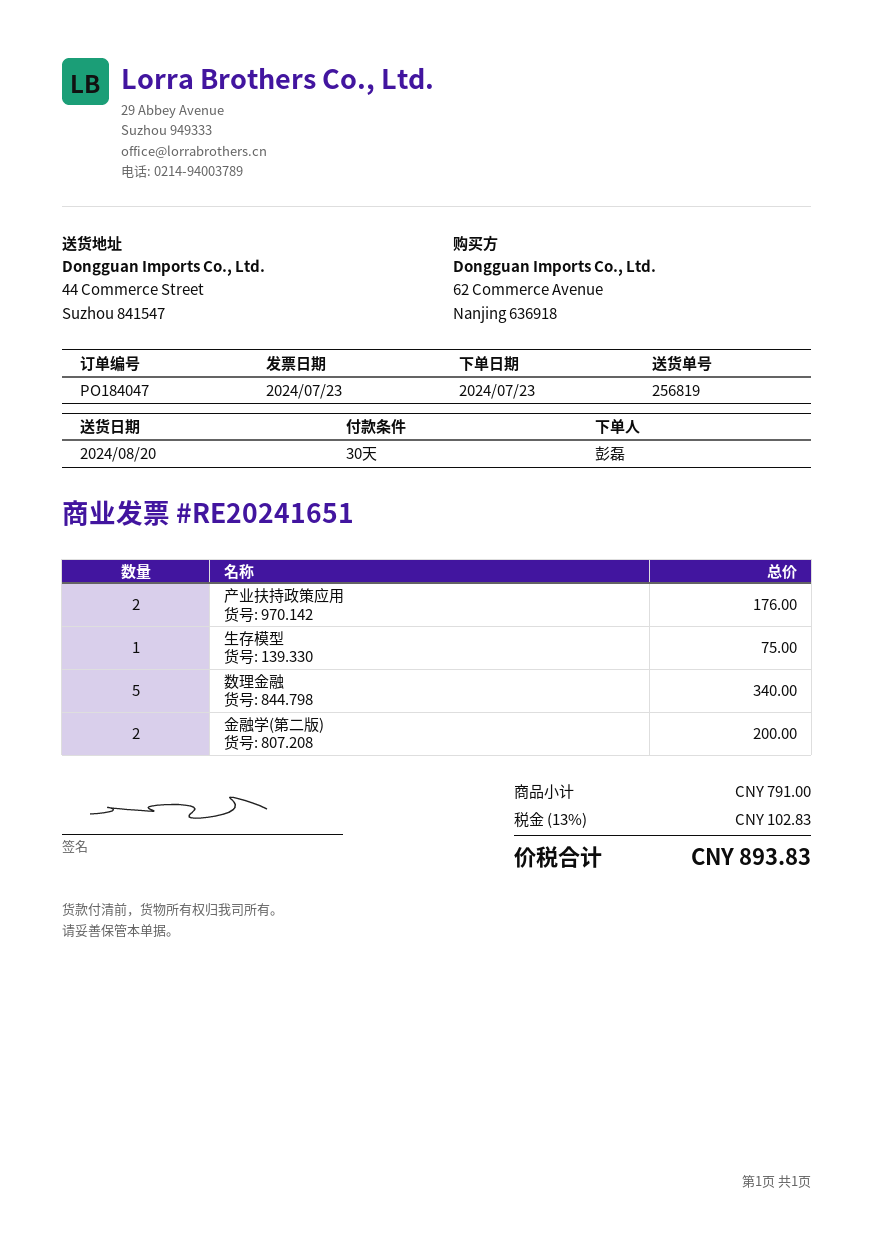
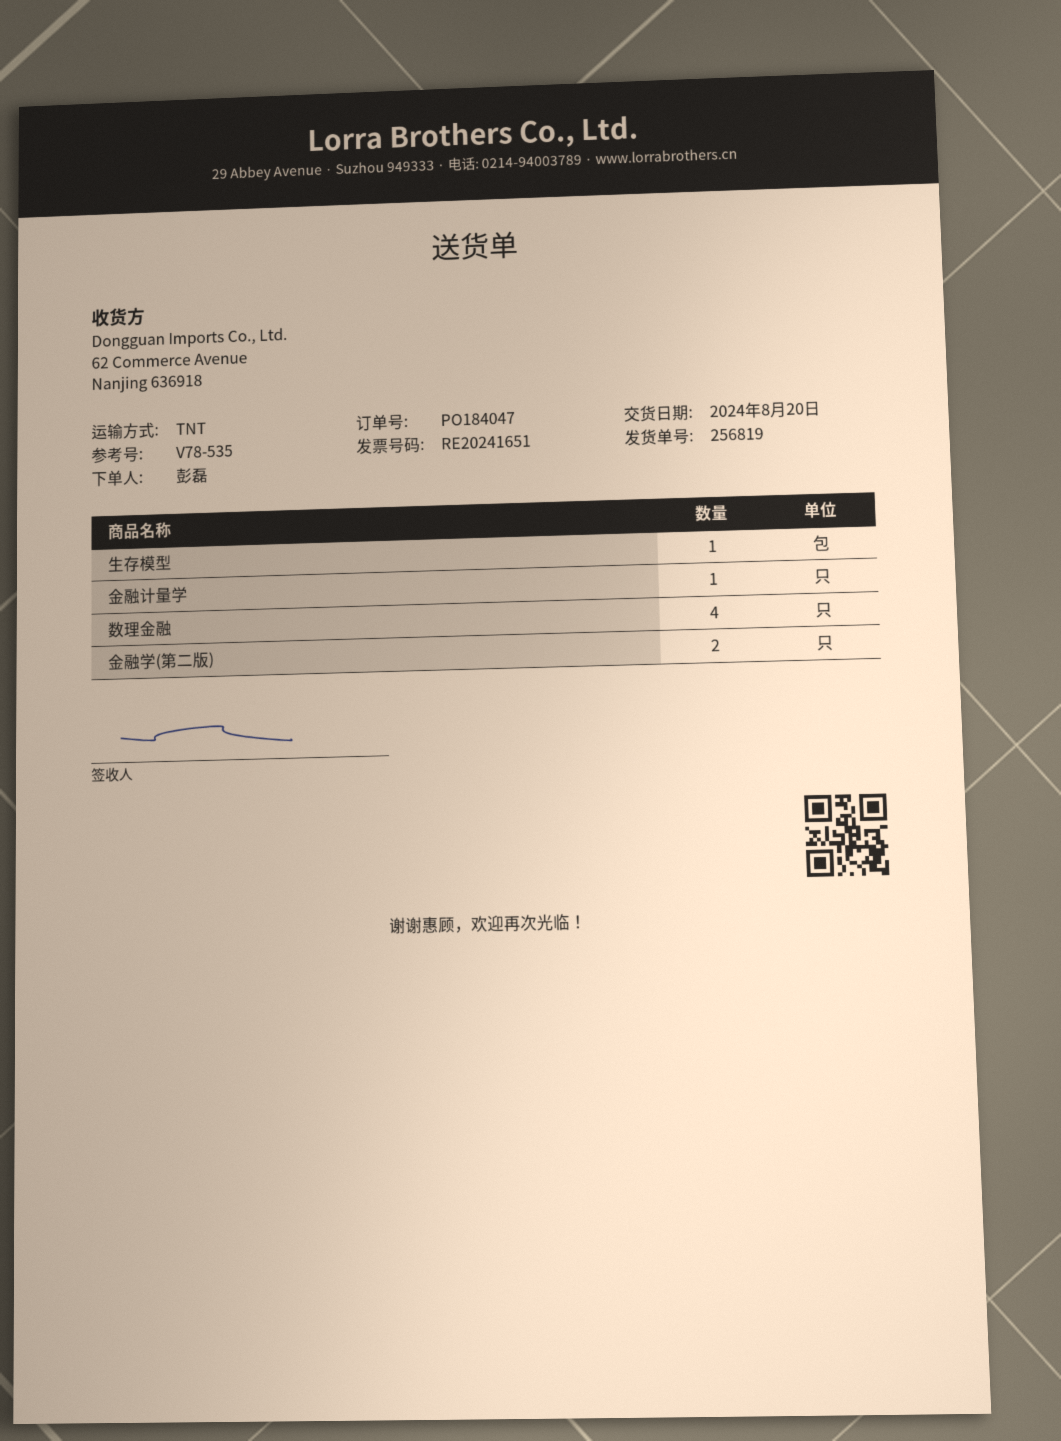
ship to: 44 Commerce Street, Suzhou 841547 -> 62 Commerce Avenue, Nanjing 636918
产业扶持政策应用: 2 -> none
数理金融: 5 -> 4
金融计量学: none -> 1

